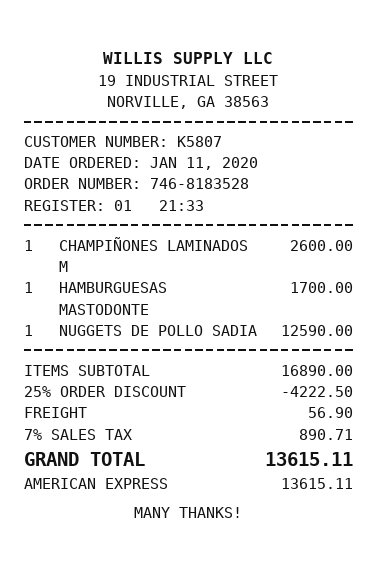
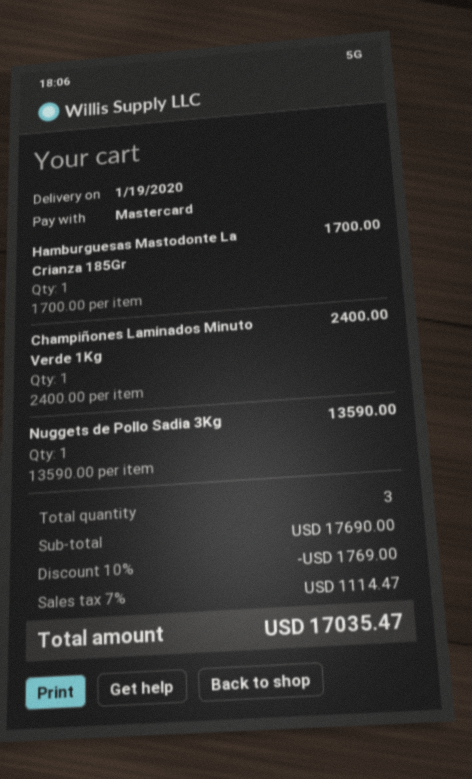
payment method: American Express -> Mastercard
CHAMPIÑONES LAMINADOS M: 1 for 2600.00 -> 1 for 2400.00
NUGGETS DE POLLO SADIA: 1 for 12590.00 -> 1 for 13590.00
subtotal: 16890.00 -> 17690.00
discount: 25% = 4222.50 -> 10% = 1769.00
shipping: 56.90 -> none
tax: 7% = 890.71 -> 7% = 1114.47
total: 13615.11 -> 17035.47

